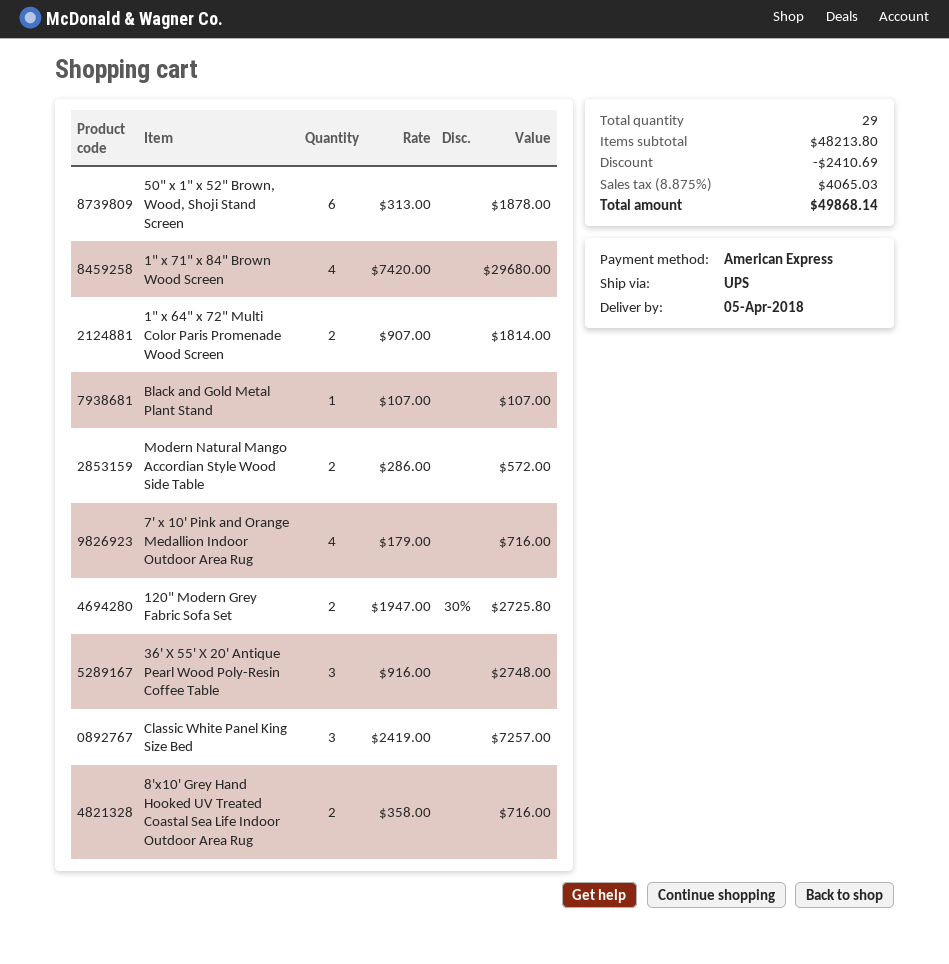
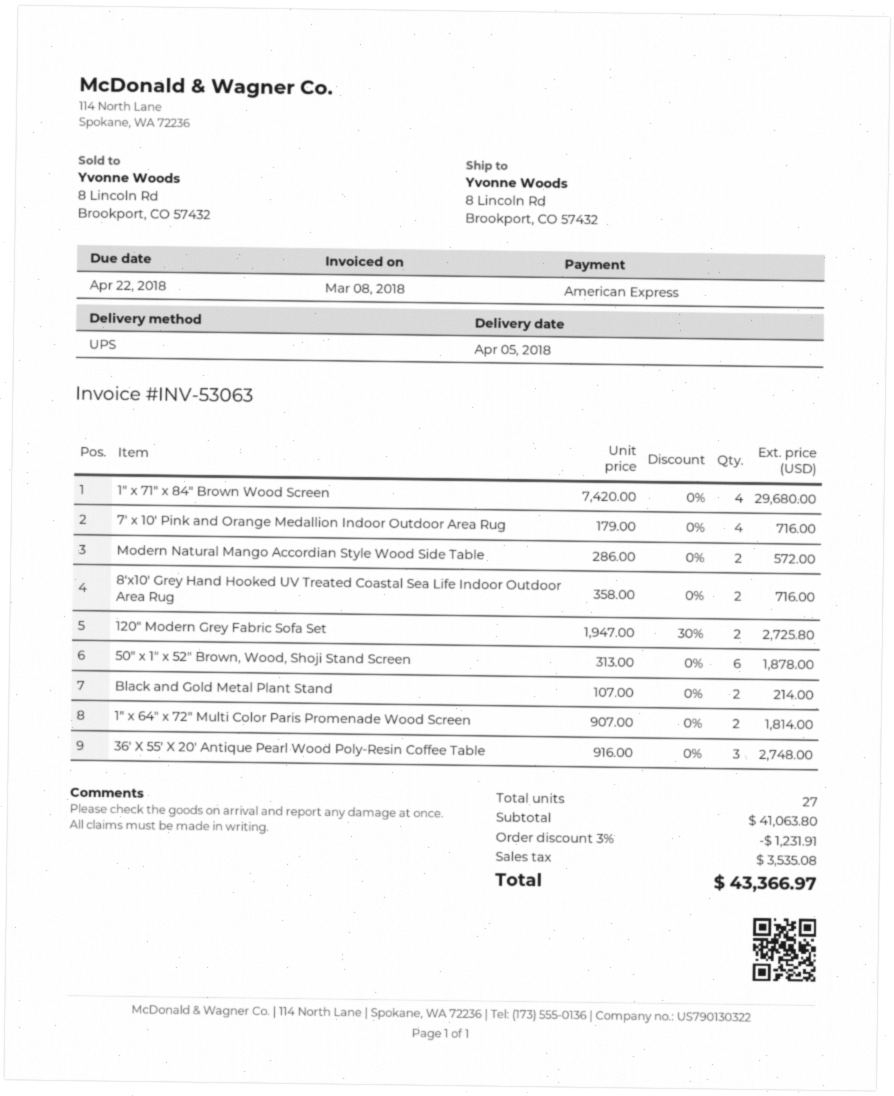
Black and Gold Metal Plant Stand: 1 x 107.00 = 107.00 -> 2 x 107.00 = 214.00
Classic White Panel King Size Bed: 3 x 2419.00 = 7257.00 -> none
total quantity: 29 -> 27
subtotal: 48213.80 -> 41063.80
discount: 2410.69 -> 1231.91
tax: 4065.03 -> 3535.08
total: 49868.14 -> 43366.97

